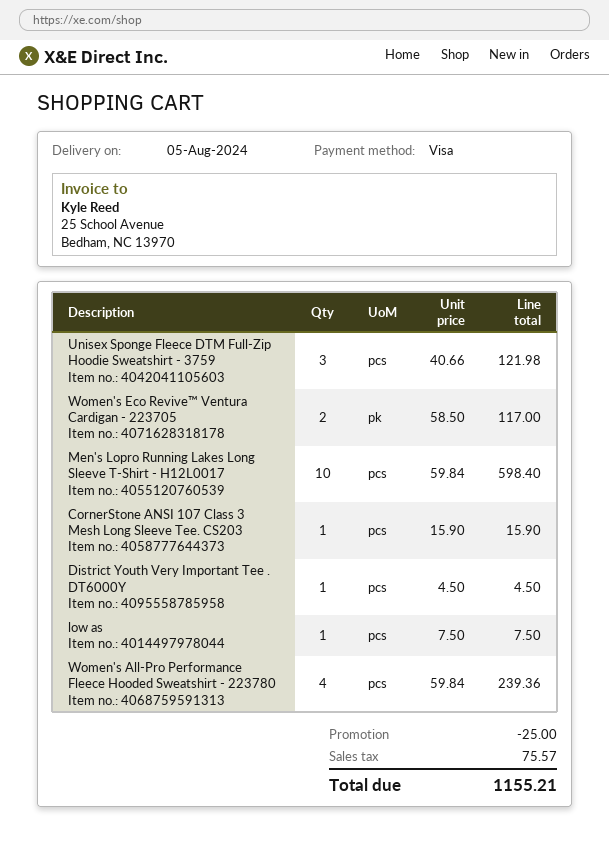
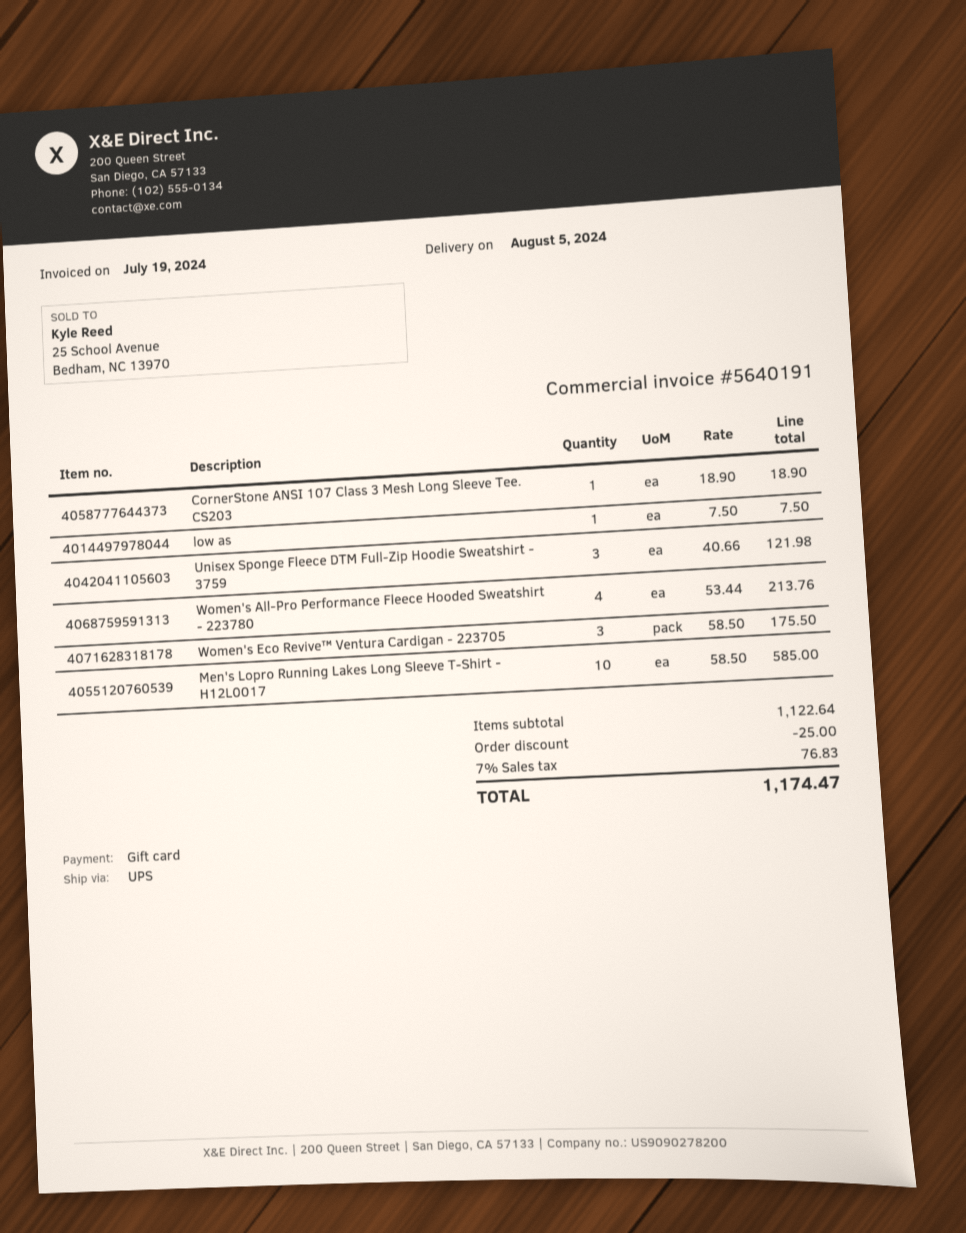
payment method: Visa -> gift card
Women's Eco Revive™ Ventura Cardigan - 223705: 2 x 58.50 = 117.00 -> 3 x 58.50 = 175.50
Men's Lopro Running Lakes Long Sleeve T-Shirt - H12L0017: 10 x 59.84 = 598.40 -> 10 x 58.50 = 585.00
CornerStone ANSI 107 Class 3 Mesh Long Sleeve Tee. CS203: 1 x 15.90 = 15.90 -> 1 x 18.90 = 18.90
District Youth Very Important Tee . DT6000Y: 1 x 4.50 = 4.50 -> none
Women's All-Pro Performance Fleece Hooded Sweatshirt - 223780: 4 x 59.84 = 239.36 -> 4 x 53.44 = 213.76
tax: 75.57 -> 76.83
total: 1155.21 -> 1174.47

